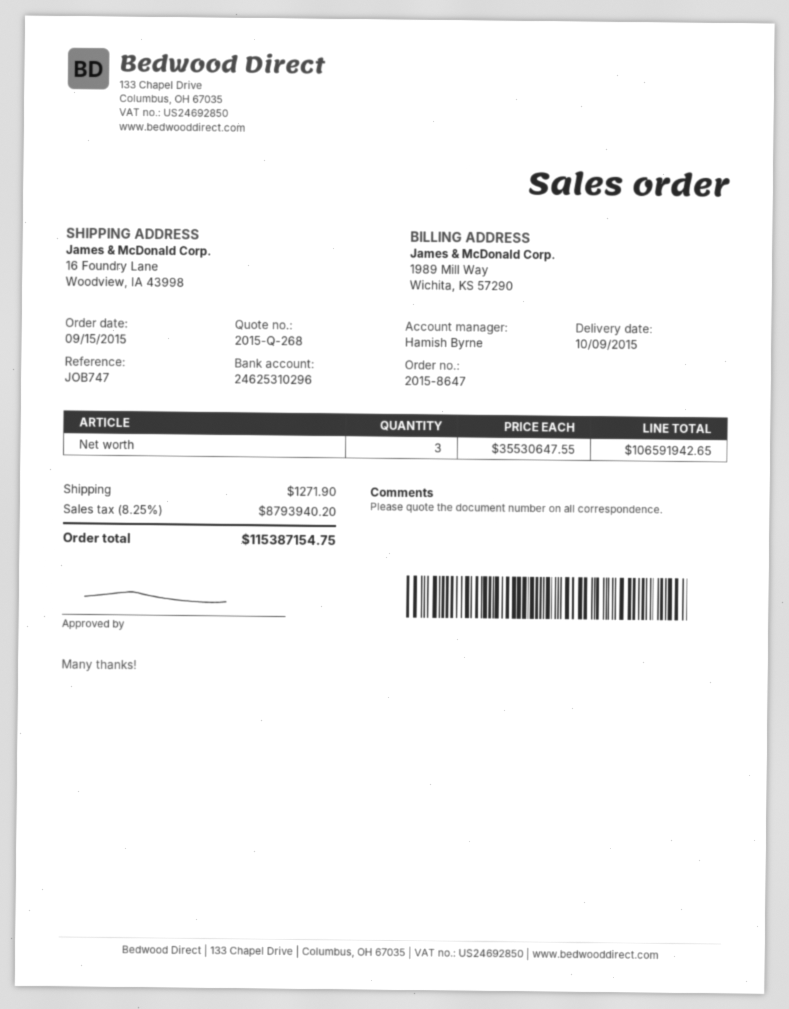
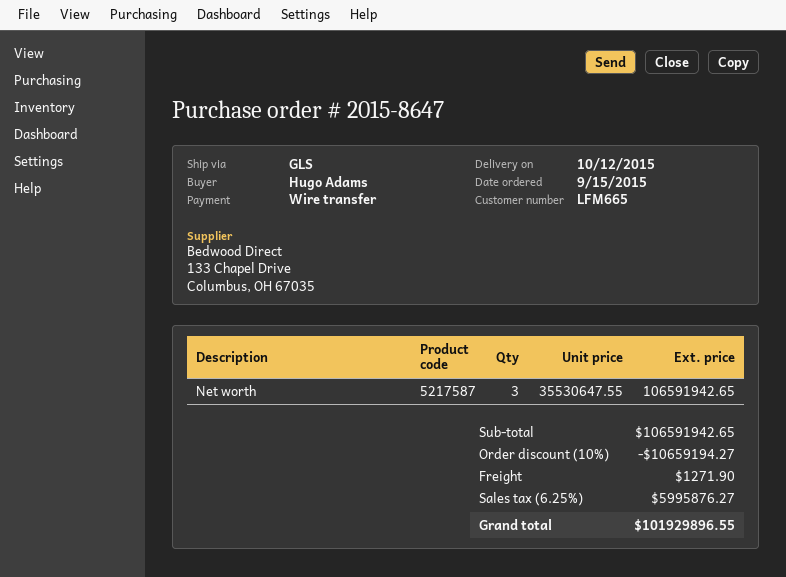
delivery date: 2015-10-09 -> 2015-10-12
discount: none -> 10% = 10659194.27
tax: 8.25% = 8793940.20 -> 6.25% = 5995876.27
total: 115387154.75 -> 101929896.55

